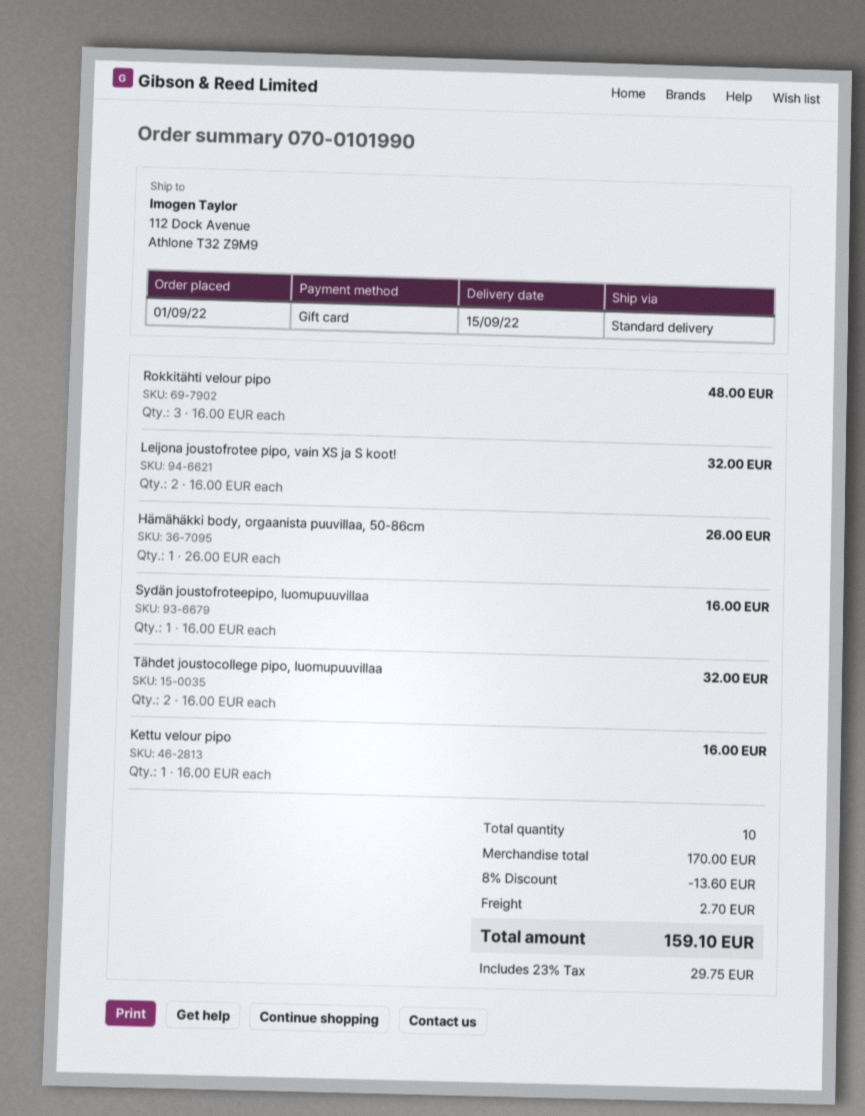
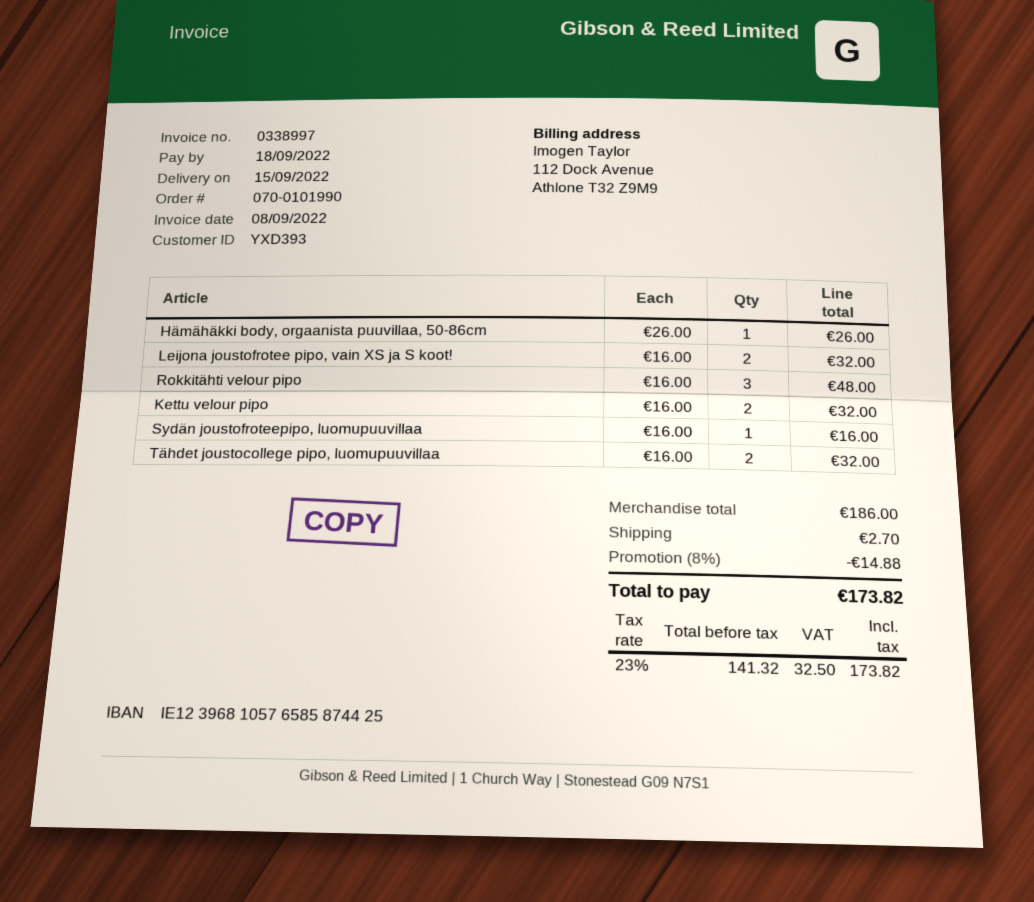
Kettu velour pipo: 1 x 16.00 = 16.00 -> 2 x 16.00 = 32.00
subtotal: 170.00 -> 186.00
discount: 8% = 13.60 -> 8% = 14.88
tax: 23% = 29.75 -> 23% = 32.50
total: 159.10 -> 173.82

